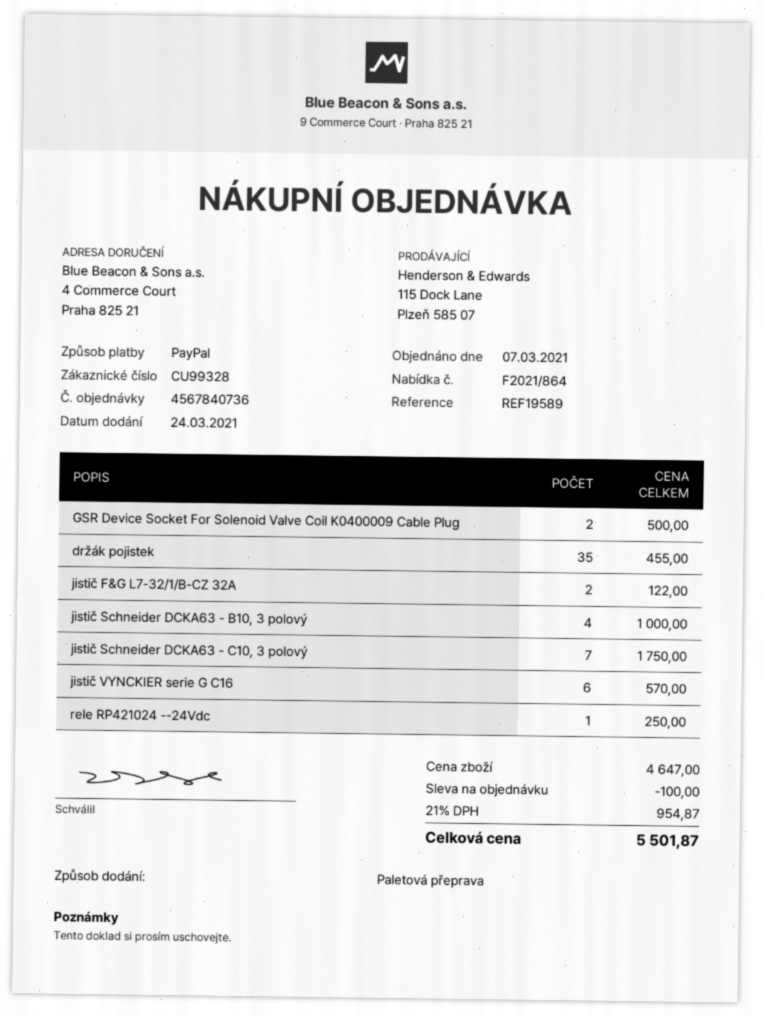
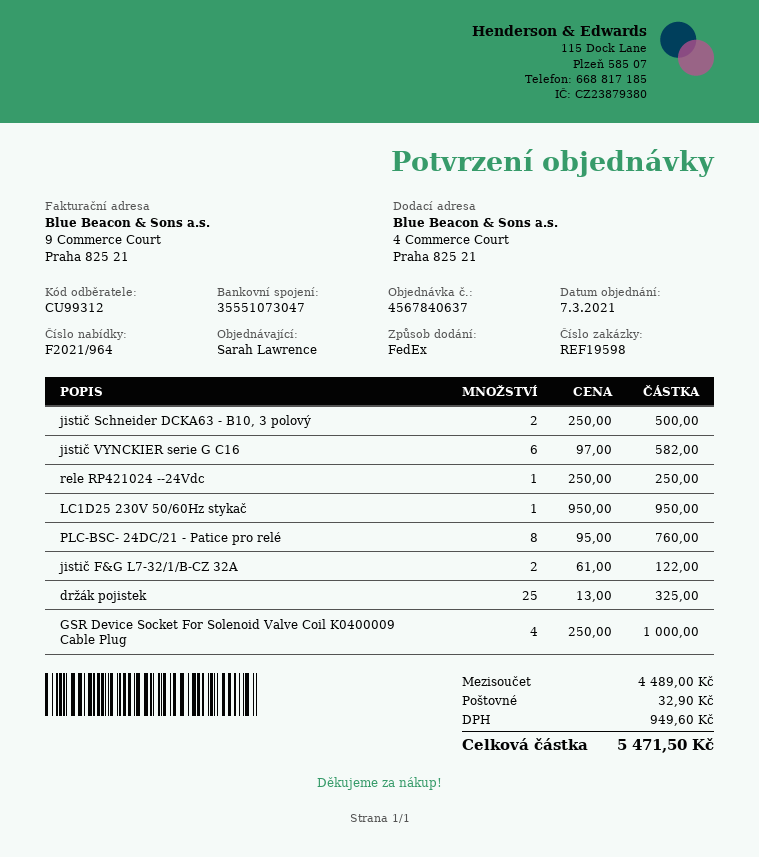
quote number: F2021/864 -> F2021/964
order number: 4567840736 -> 4567840637
customer number: CU99328 -> CU99312
reference: REF19589 -> REF19598
shipping method: pallet freight -> FedEx
GSR Device Socket For Solenoid Valve Coil K0400009 Cable Plug: 2 for 500.00 -> 4 for 1000.00
držák pojistek: 35 for 455.00 -> 25 for 325.00
jistič Schneider DCKA63 - B10, 3 polový: 4 for 1000.00 -> 2 for 500.00
jistič Schneider DCKA63 - C10, 3 polový: 7 for 1750.00 -> none
jistič VYNCKIER serie G C16: 6 for 570.00 -> 6 for 582.00
LC1D25 230V 50/60Hz stykač: none -> 1 for 950.00
PLC-BSC- 24DC/21 - Patice pro relé: none -> 8 for 760.00
subtotal: 4647.00 -> 4489.00
discount: 100.00 -> none
shipping: none -> 32.90
tax: 954.87 -> 949.60
total: 5501.87 -> 5471.50

